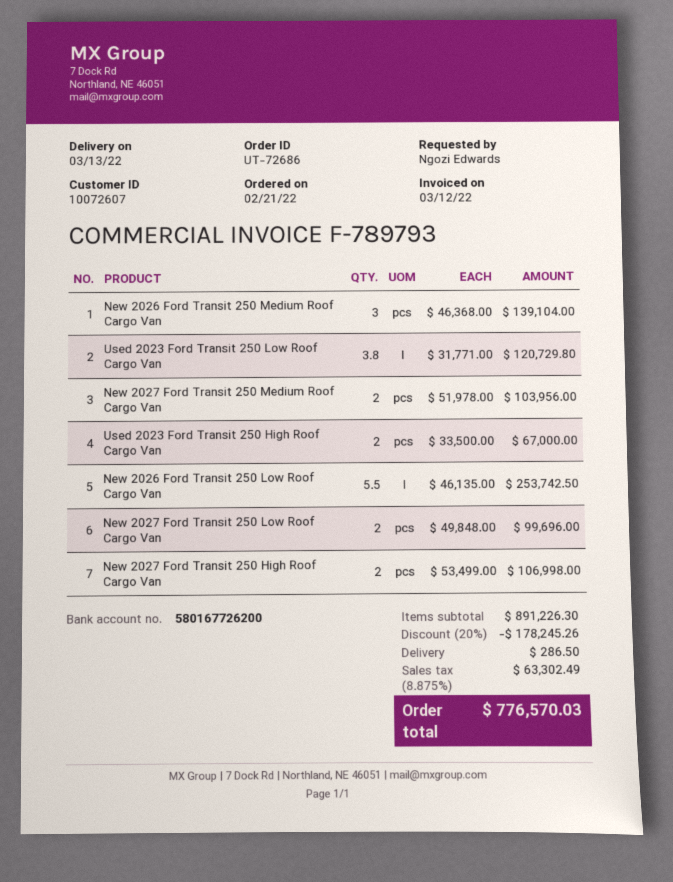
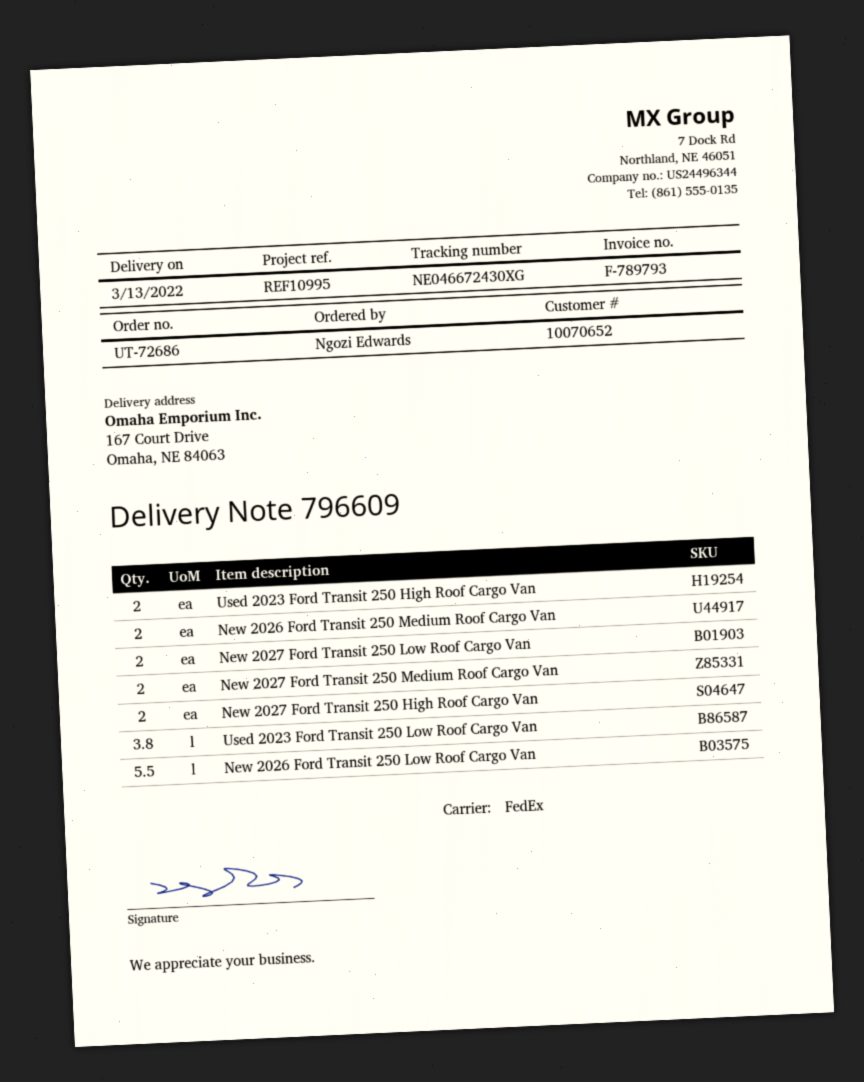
customer number: 10072607 -> 10070652
New 2026 Ford Transit 250 Medium Roof Cargo Van: 3 -> 2

